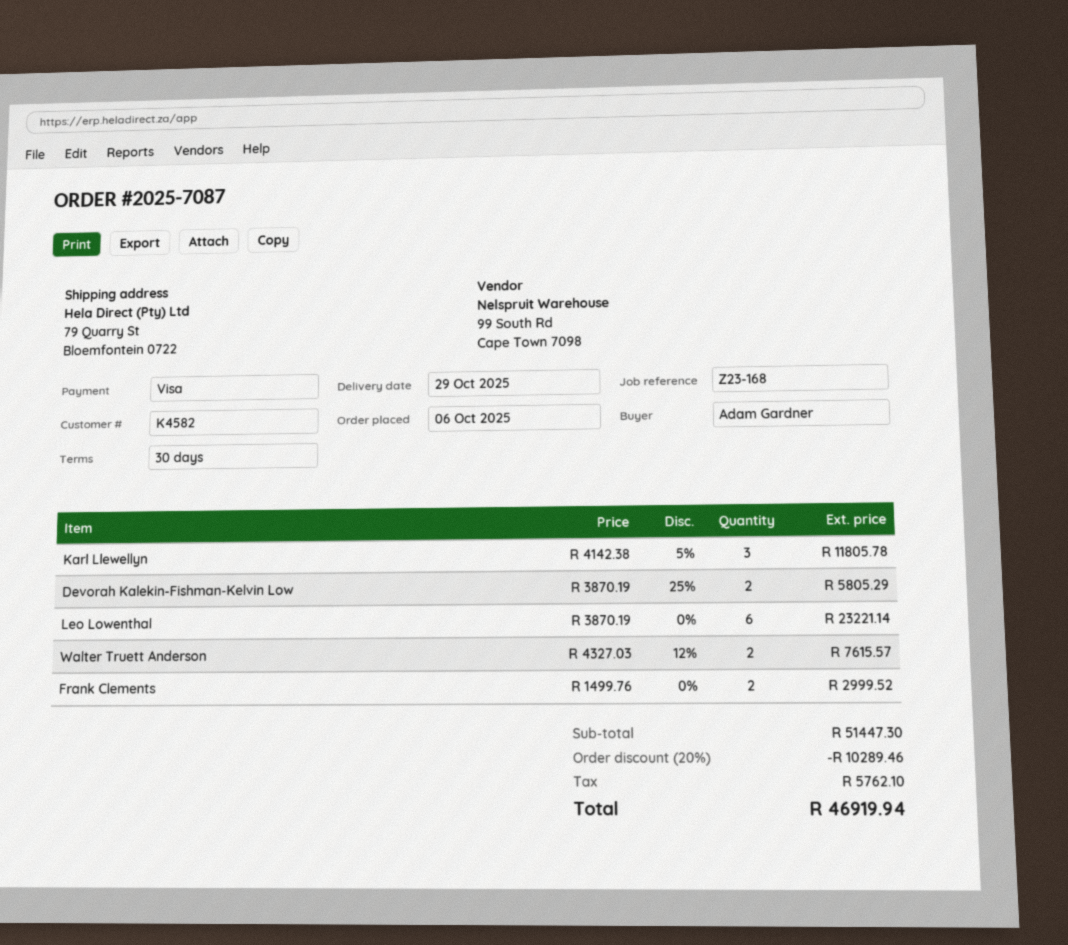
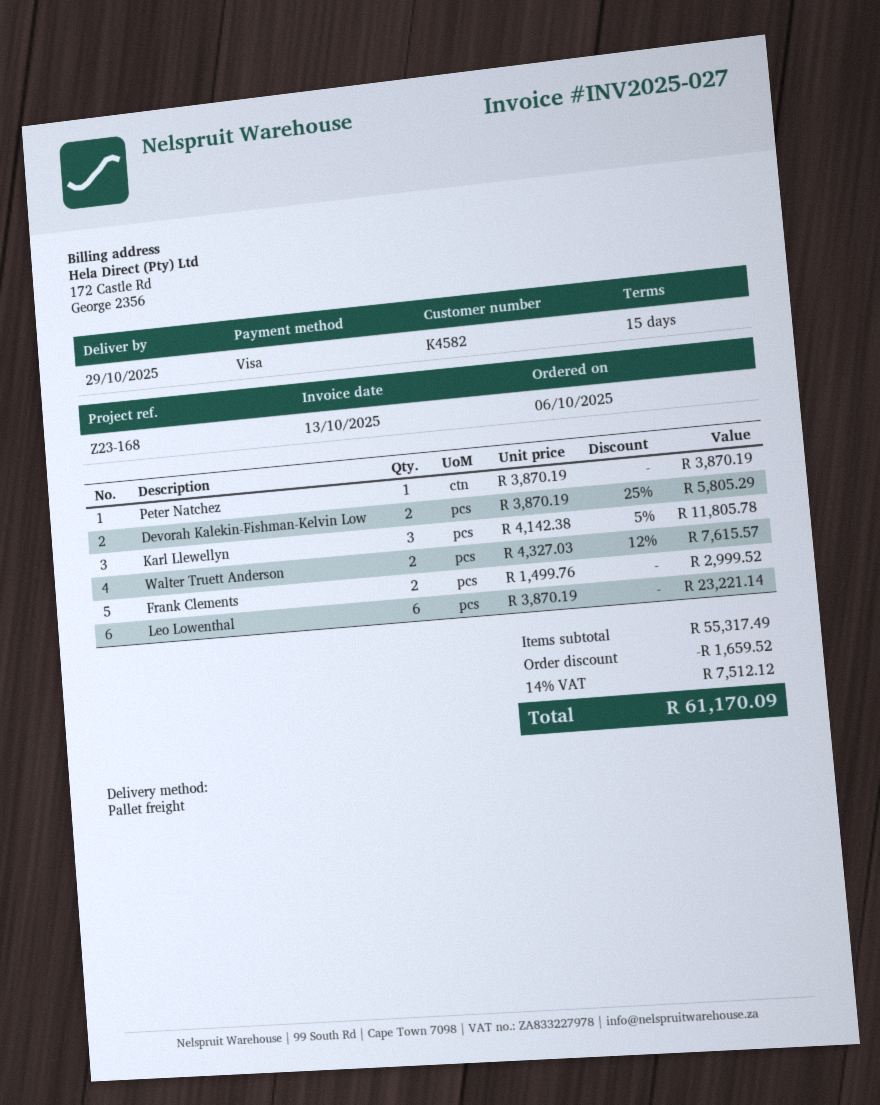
payment terms: 30 days -> 15 days
Peter Natchez: none -> 1 x 3870.19 = 3870.19
subtotal: 51447.30 -> 55317.49
discount: 10289.46 -> 1659.52
tax: 5762.10 -> 7512.12
total: 46919.94 -> 61170.09

